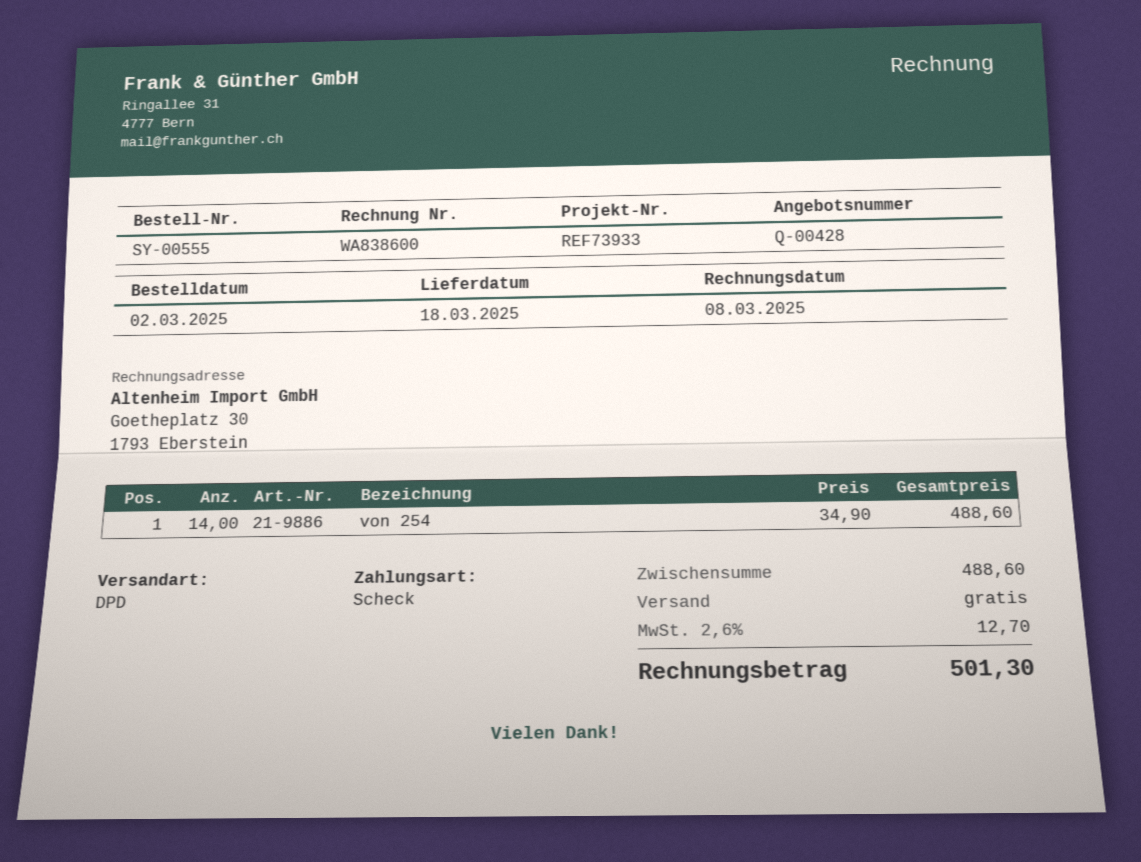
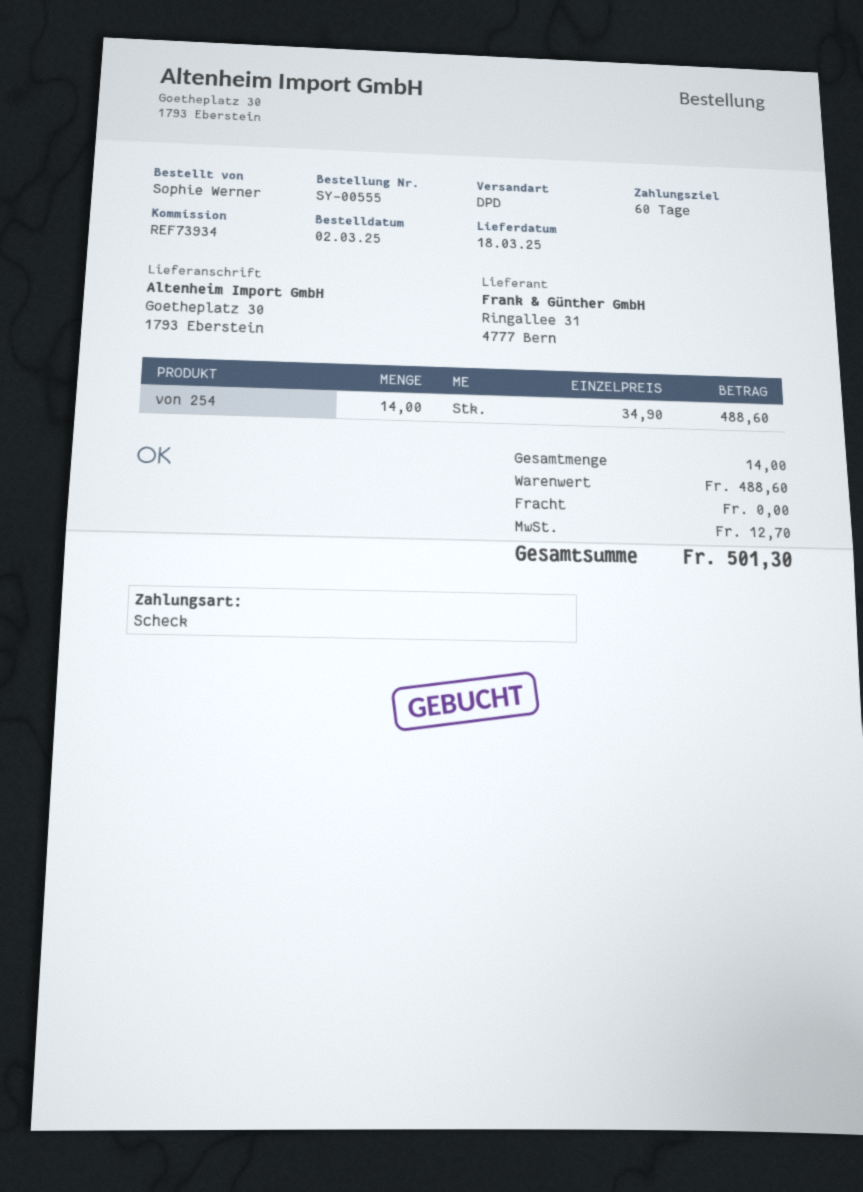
reference: REF73933 -> REF73934

